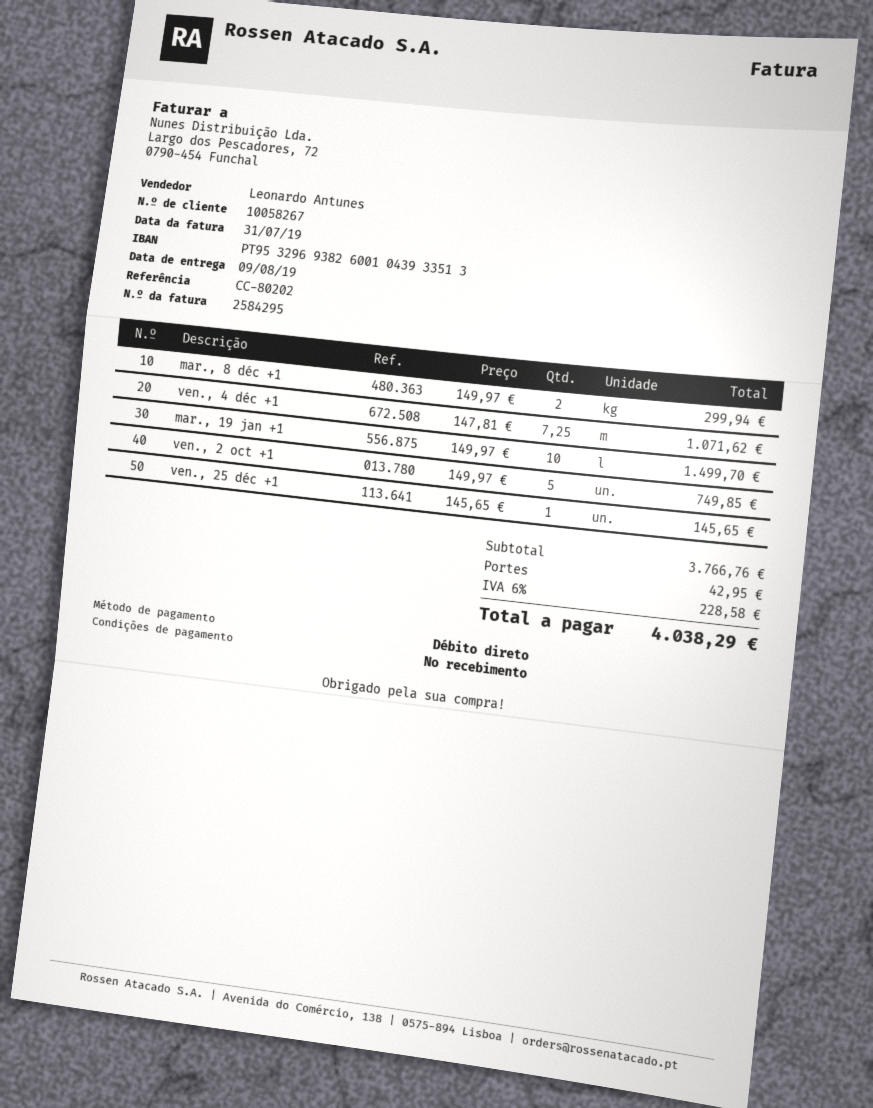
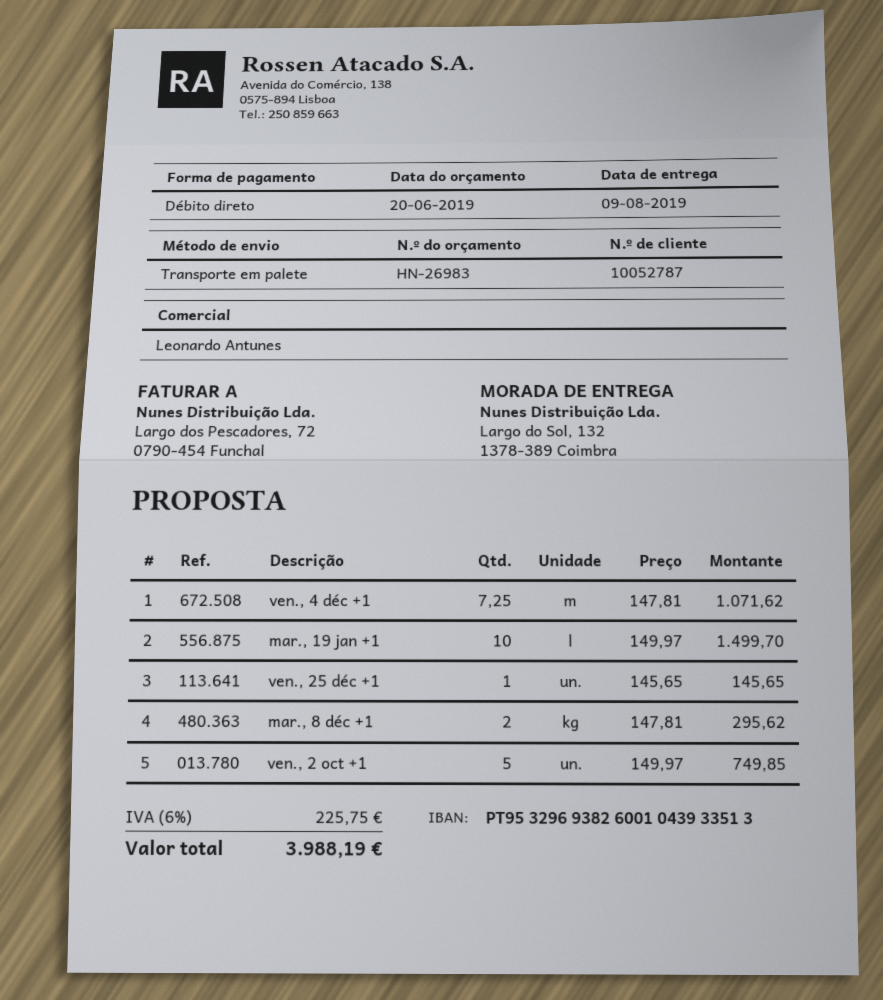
customer number: 10058267 -> 10052787
mar., 8 déc +1: 2 x 149.97 = 299.94 -> 2 x 147.81 = 295.62
shipping: 42.95 -> none
tax: 6% = 228.58 -> 6% = 225.75
total: 4038.29 -> 3988.19

